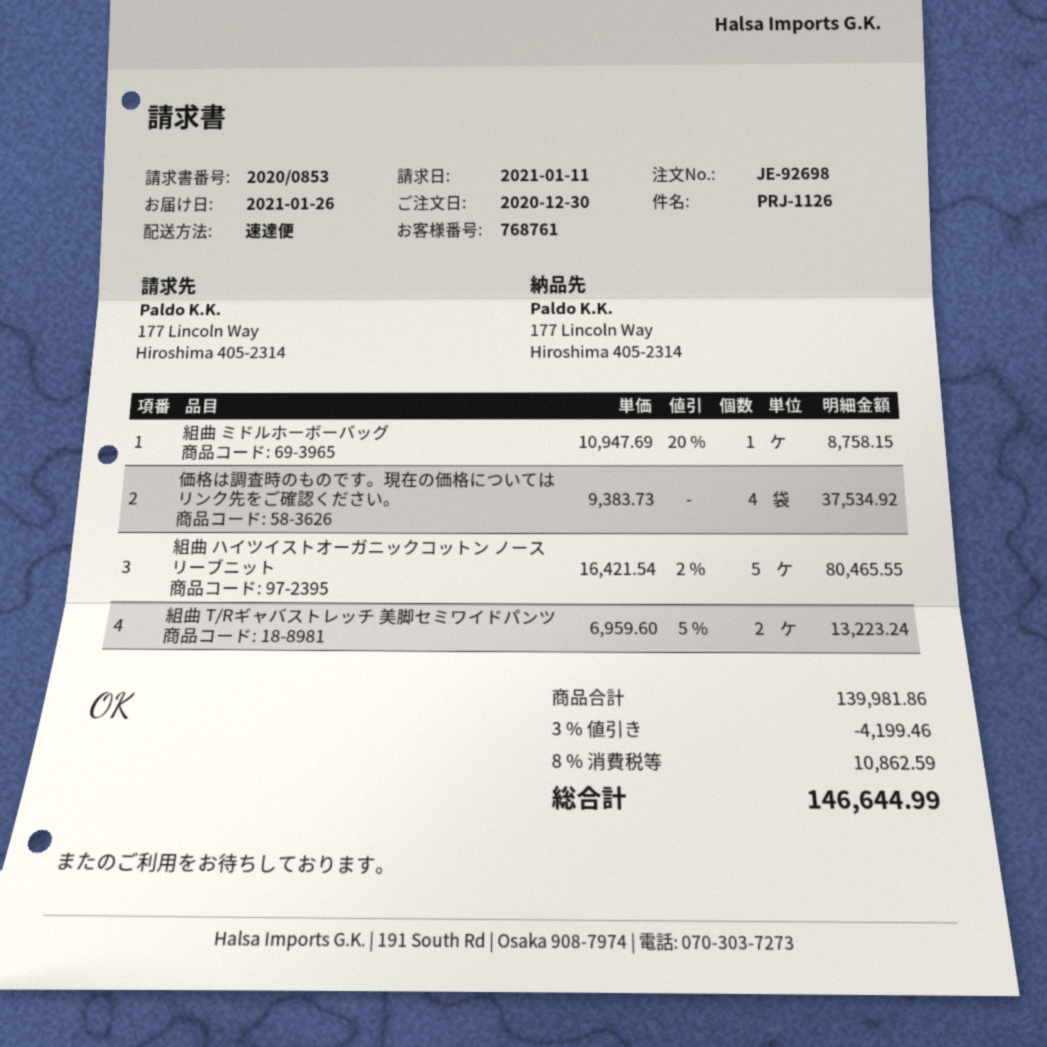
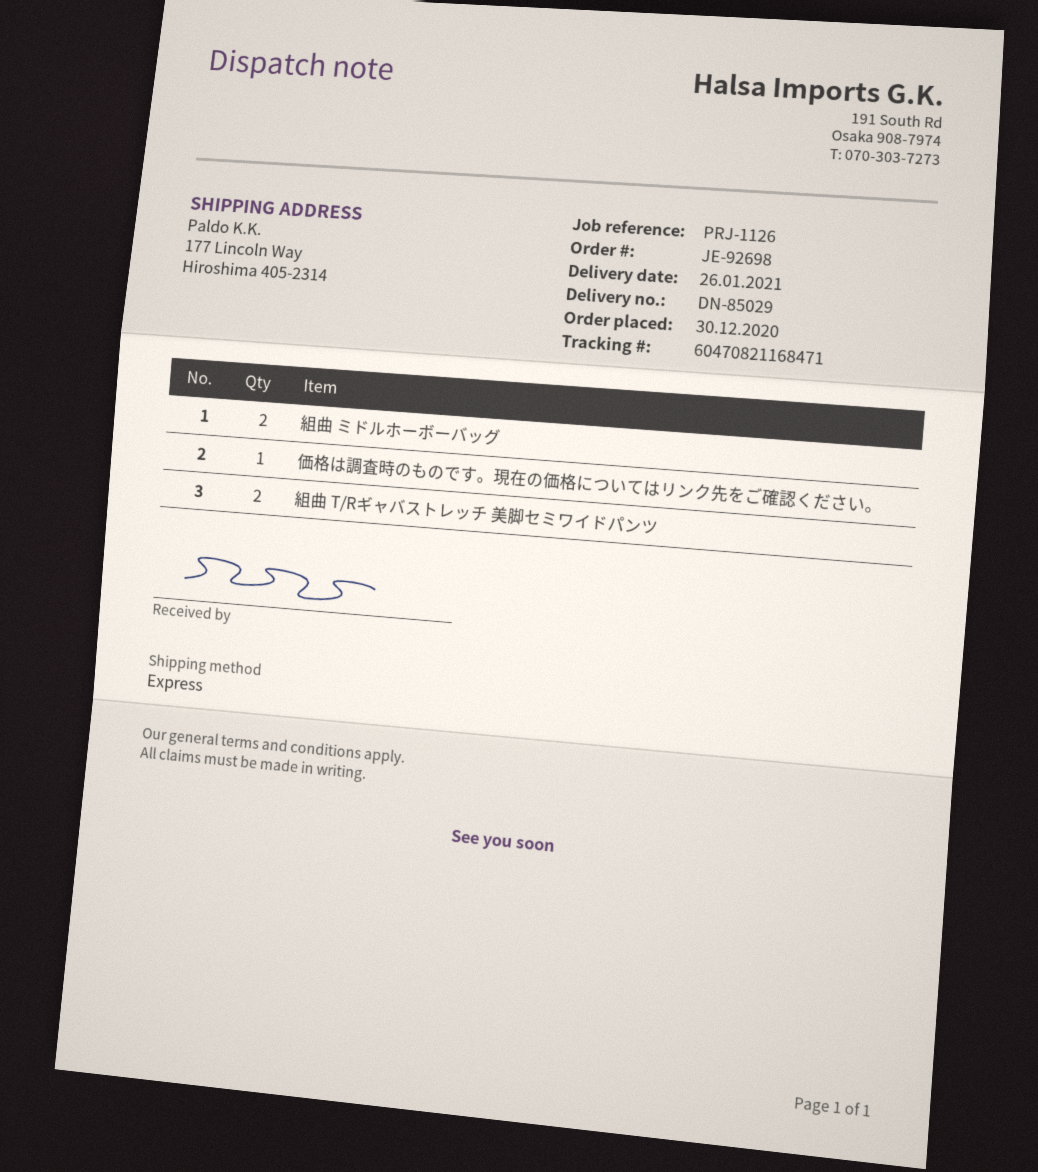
組曲 ミドルホーボーバッグ: 1 -> 2
価格は調査時のものです。現在の価格についてはリンク先をご確認ください。: 4 -> 1
組曲 ハイツイストオーガニックコットン ノースリーブニット: 5 -> none

